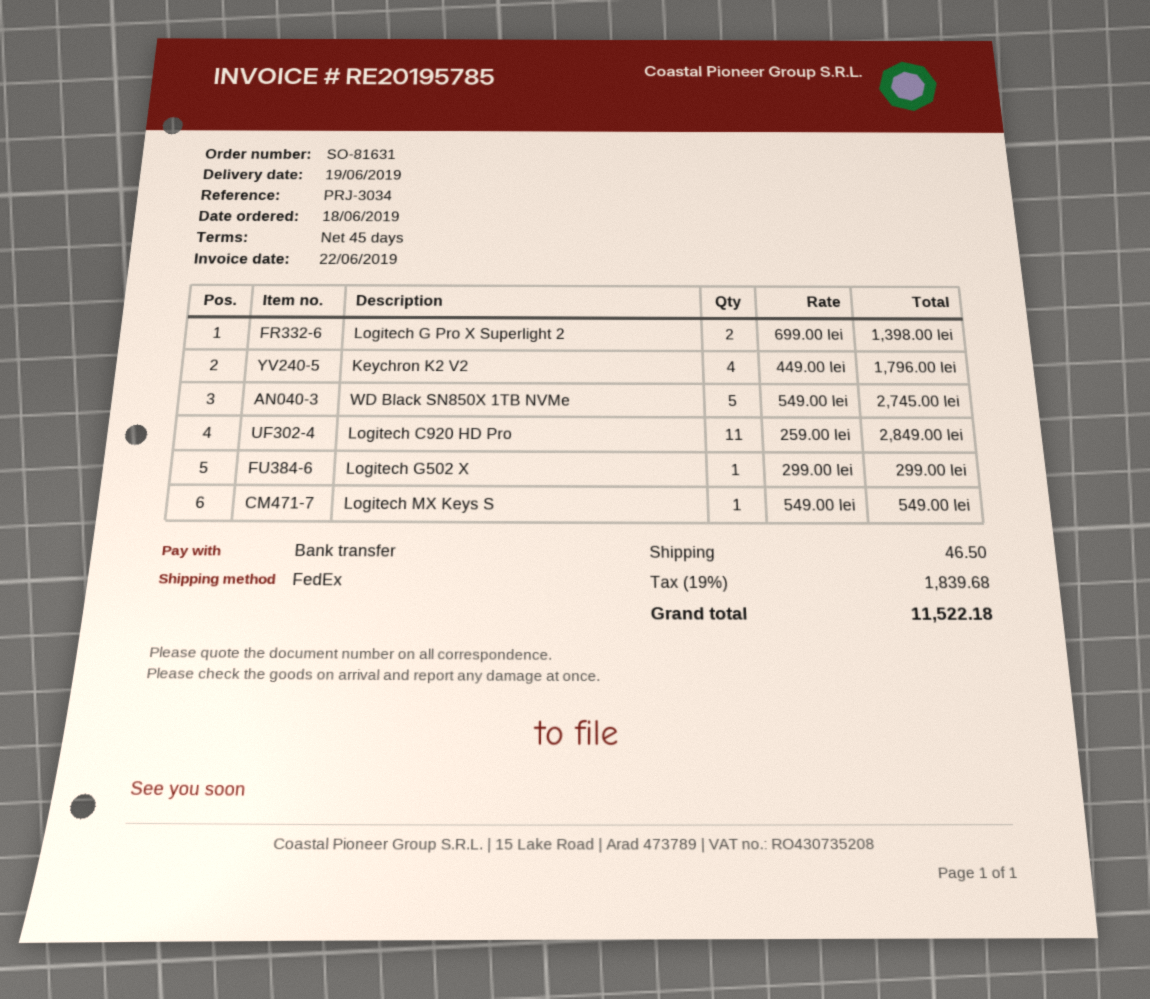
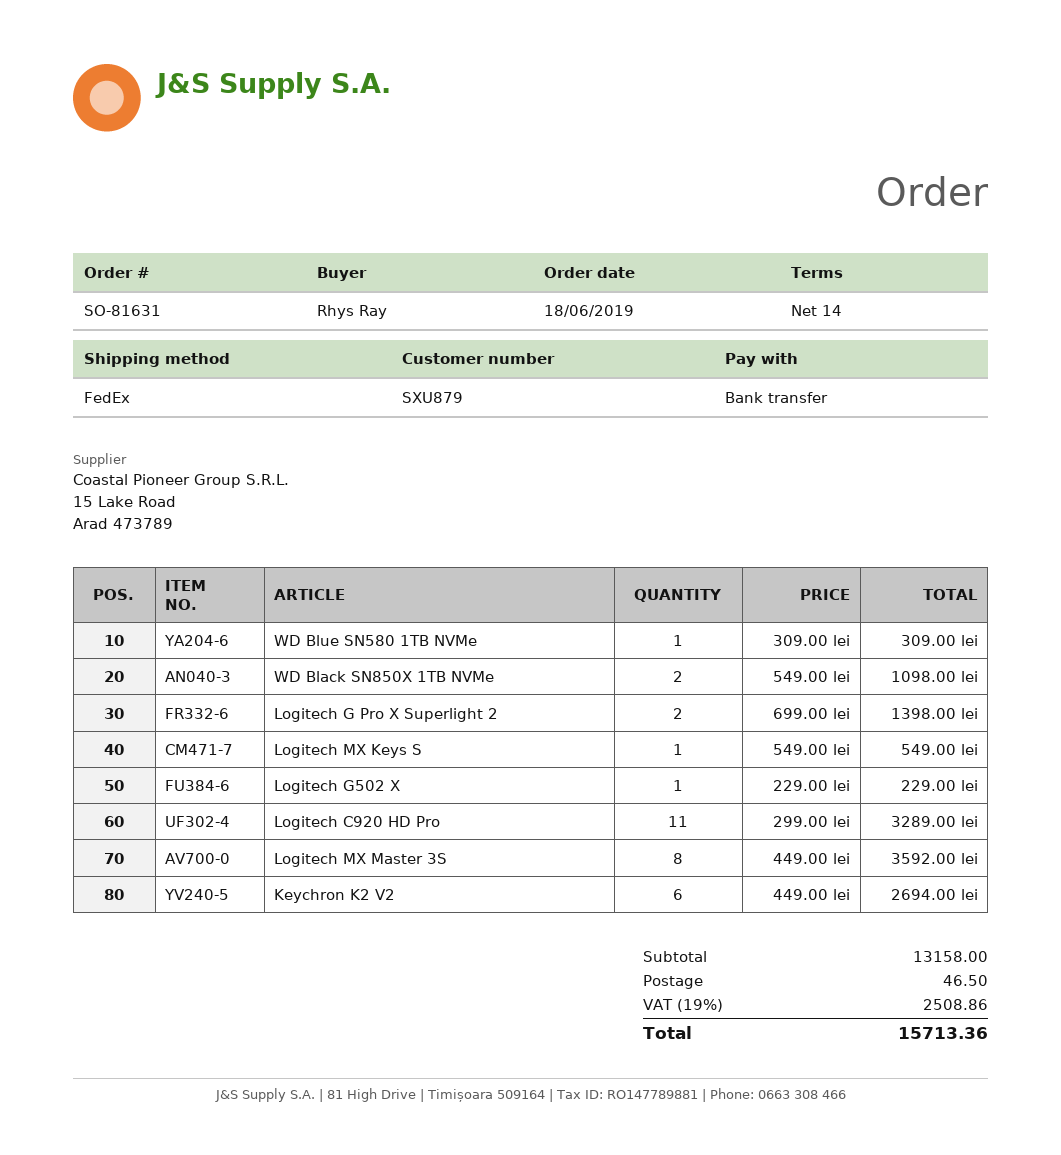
payment terms: 45 days -> 14 days
Keychron K2 V2: 4 x 449.00 = 1796.00 -> 6 x 449.00 = 2694.00
WD Black SN850X 1TB NVMe: 5 x 549.00 = 2745.00 -> 2 x 549.00 = 1098.00
Logitech C920 HD Pro: 11 x 259.00 = 2849.00 -> 11 x 299.00 = 3289.00
Logitech G502 X: 1 x 299.00 = 299.00 -> 1 x 229.00 = 229.00
WD Blue SN580 1TB NVMe: none -> 1 x 309.00 = 309.00
Logitech MX Master 3S: none -> 8 x 449.00 = 3592.00
tax: 19% = 1839.68 -> 19% = 2508.86
total: 11522.18 -> 15713.36

